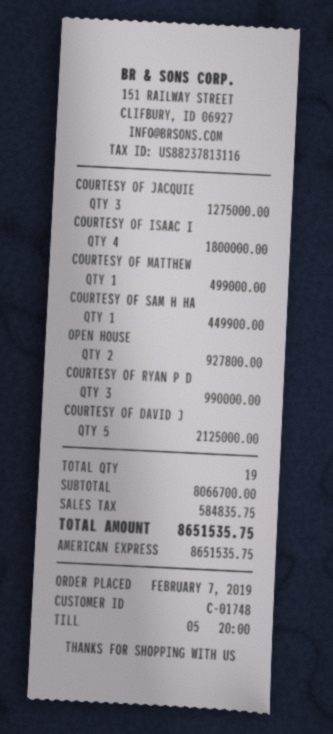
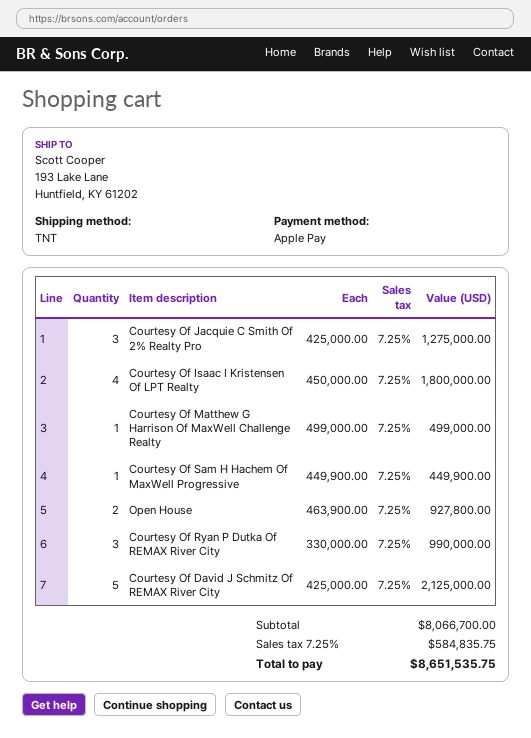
payment method: American Express -> Apple Pay

